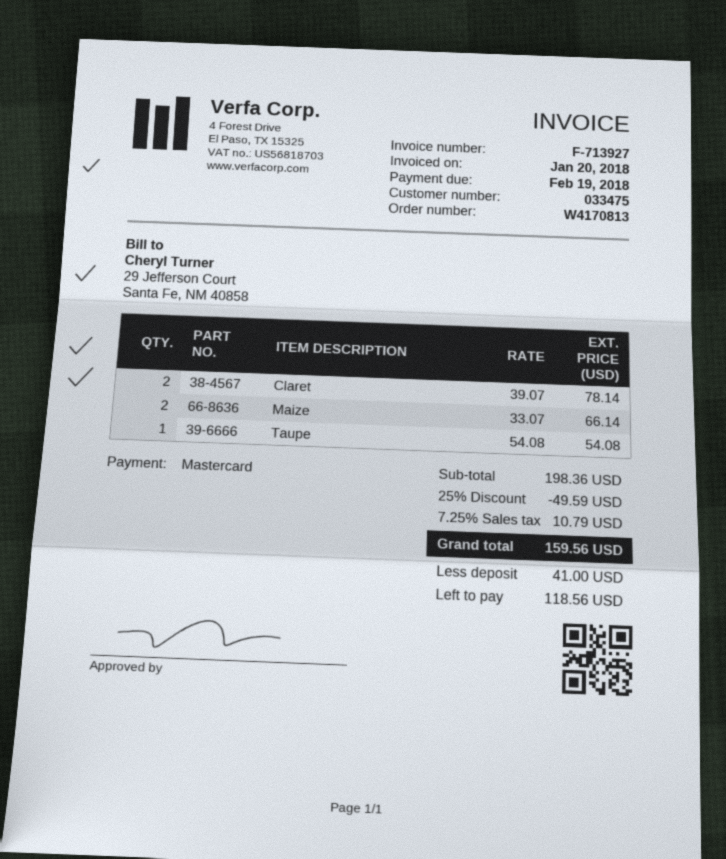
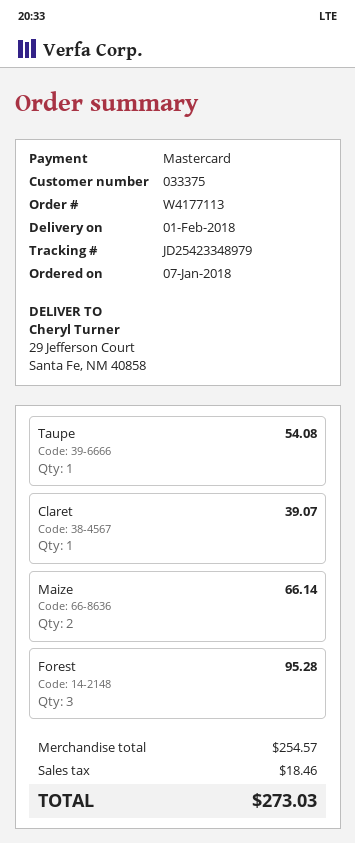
order number: W4170813 -> W4177113
customer number: 033475 -> 033375
Claret: 2 for 78.14 -> 1 for 39.07
Forest: none -> 3 for 95.28
subtotal: 198.36 -> 254.57
discount: 25% = 49.59 -> none
tax: 10.79 -> 18.46
total: 159.56 -> 273.03

